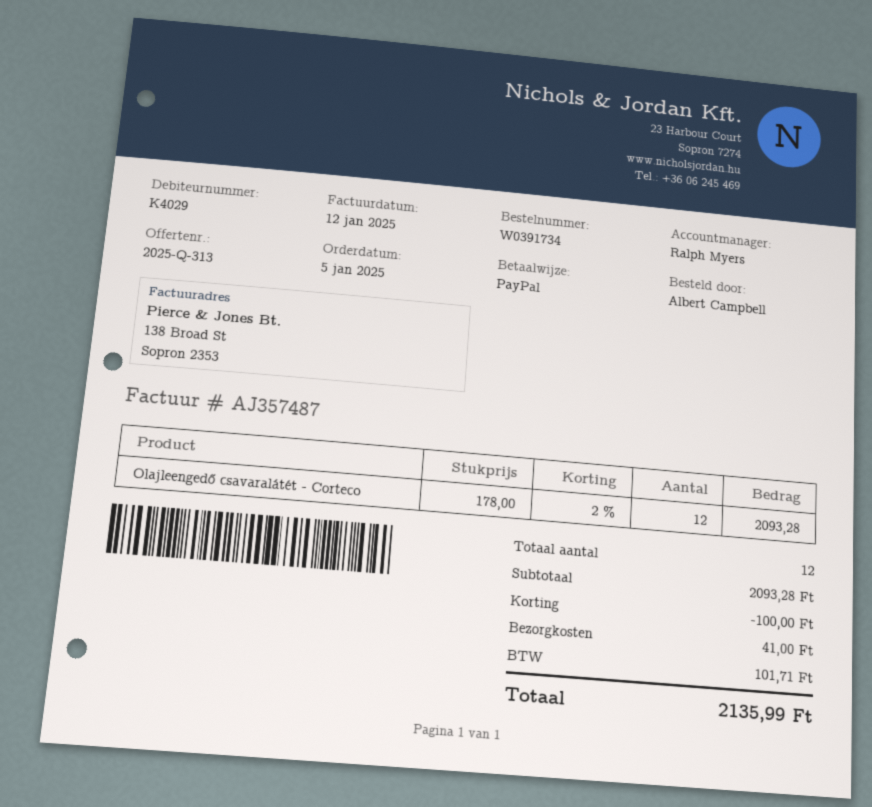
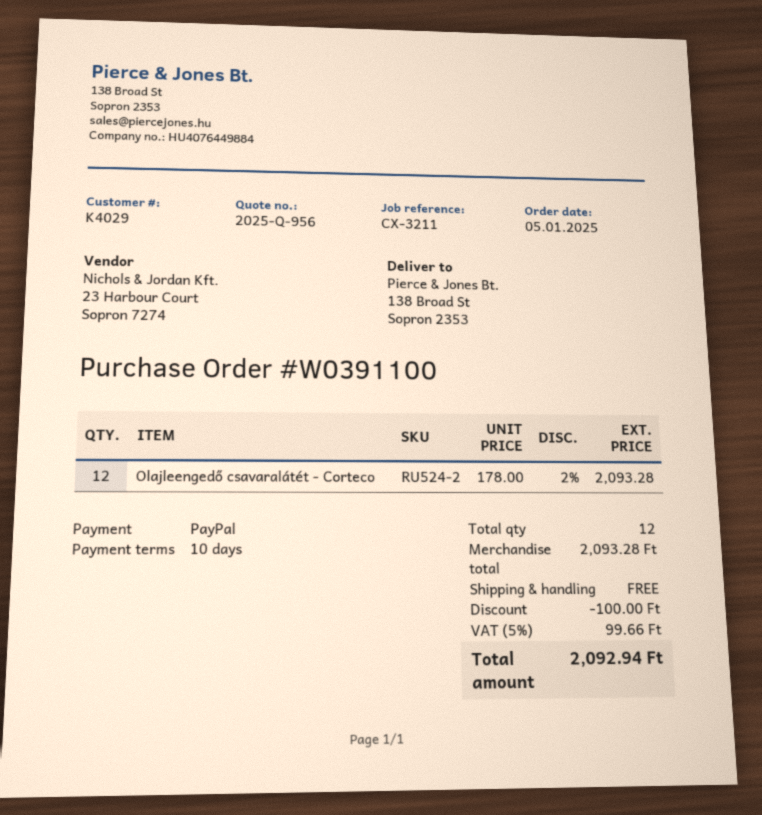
quote number: 2025-Q-313 -> 2025-Q-956
order number: W0391734 -> W0391100
shipping: 41.00 -> 0.00
tax: 101.71 -> 99.66
total: 2135.99 -> 2092.94

